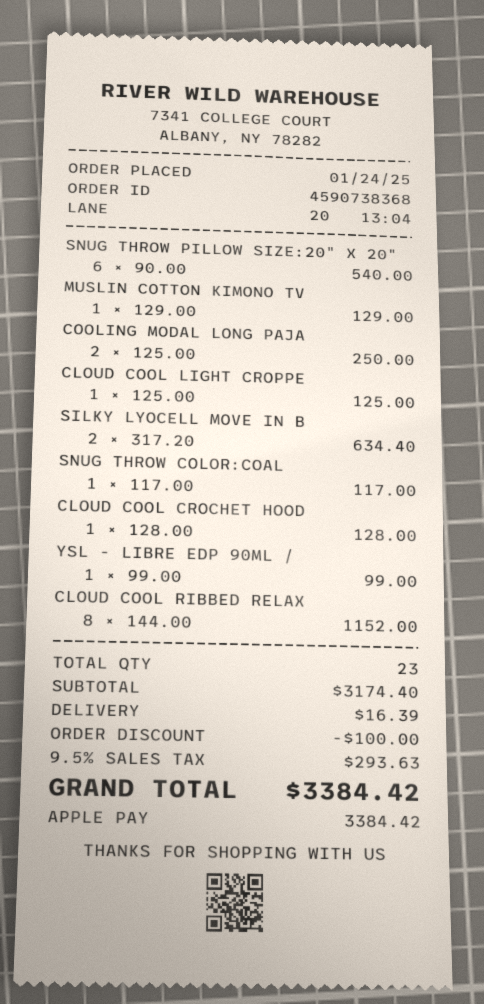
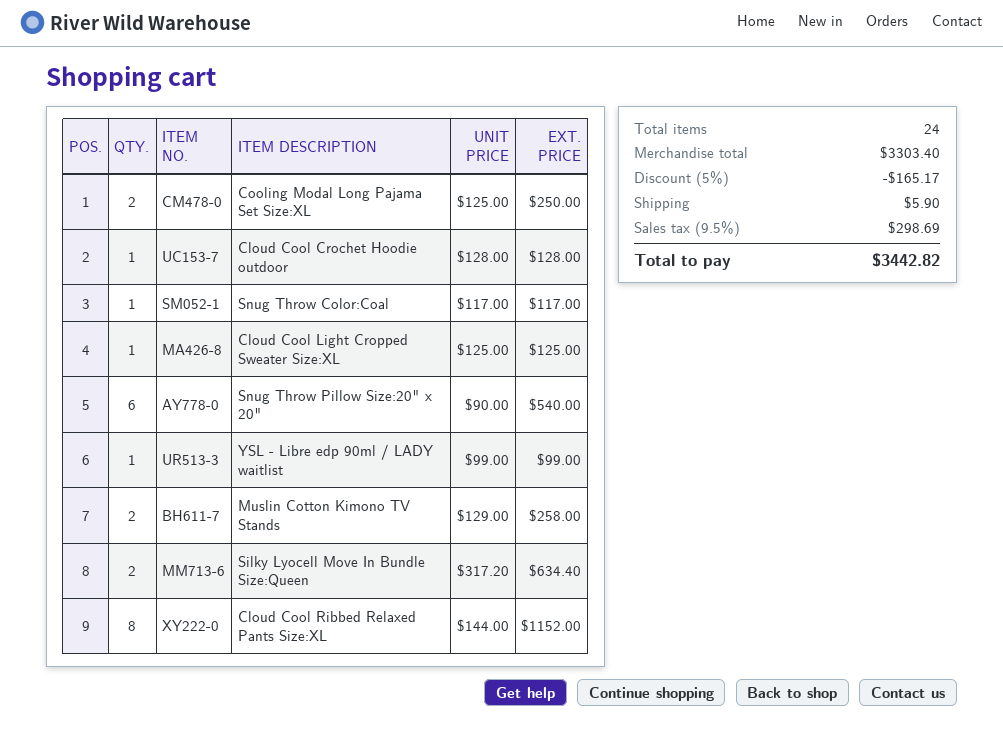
MUSLIN COTTON KIMONO TV: 1 x 129.00 = 129.00 -> 2 x 129.00 = 258.00
total quantity: 23 -> 24
subtotal: 3174.40 -> 3303.40
discount: 100.00 -> 165.17
shipping: 16.39 -> 5.90
tax: 9.5% = 293.63 -> 9.5% = 298.69
total: 3384.42 -> 3442.82

